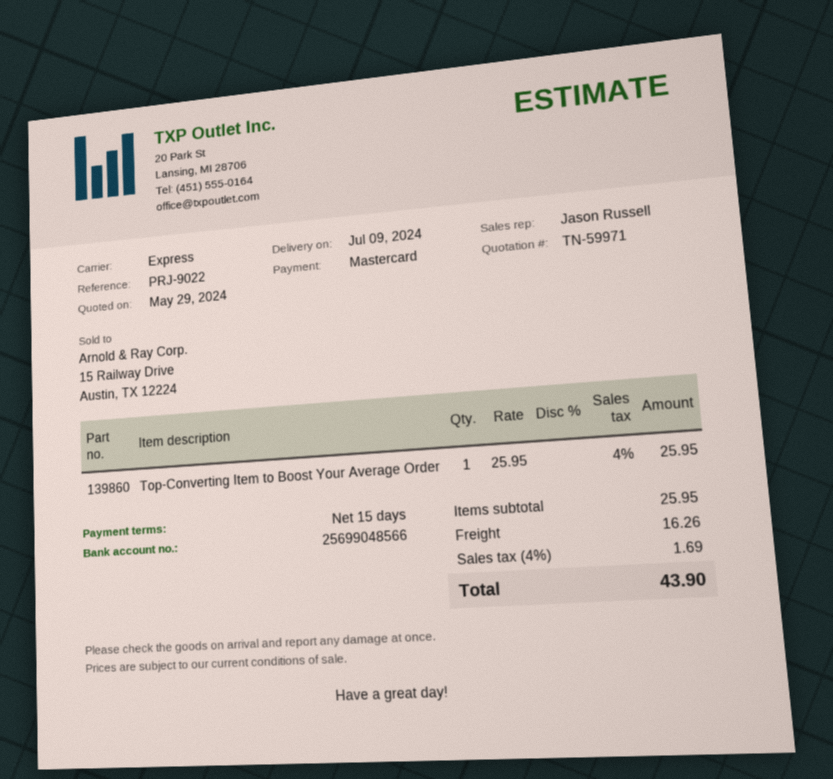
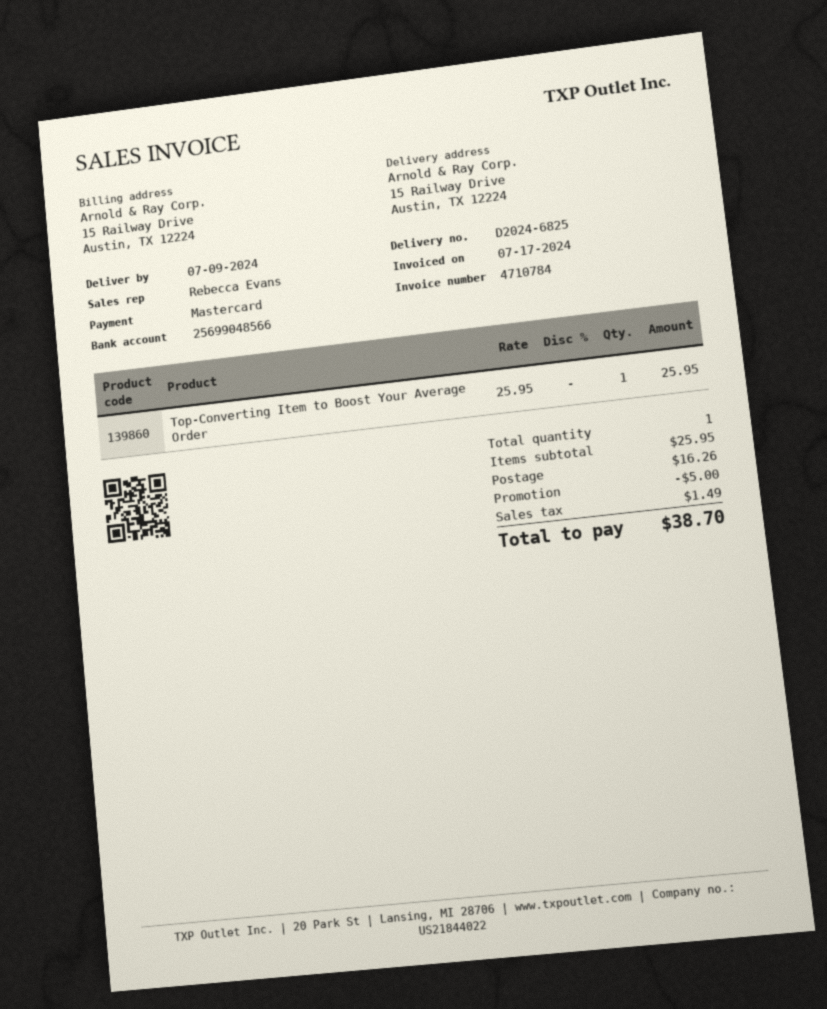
sales rep: Jason Russell -> Rebecca Evans
discount: none -> 5.00
tax: 1.69 -> 1.49
total: 43.90 -> 38.70

